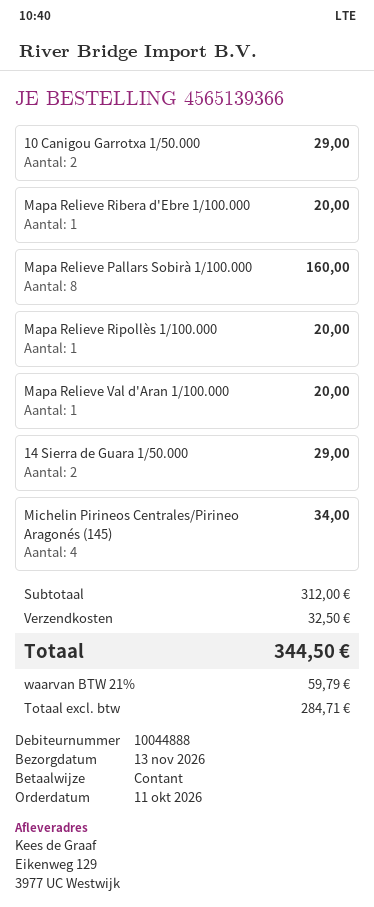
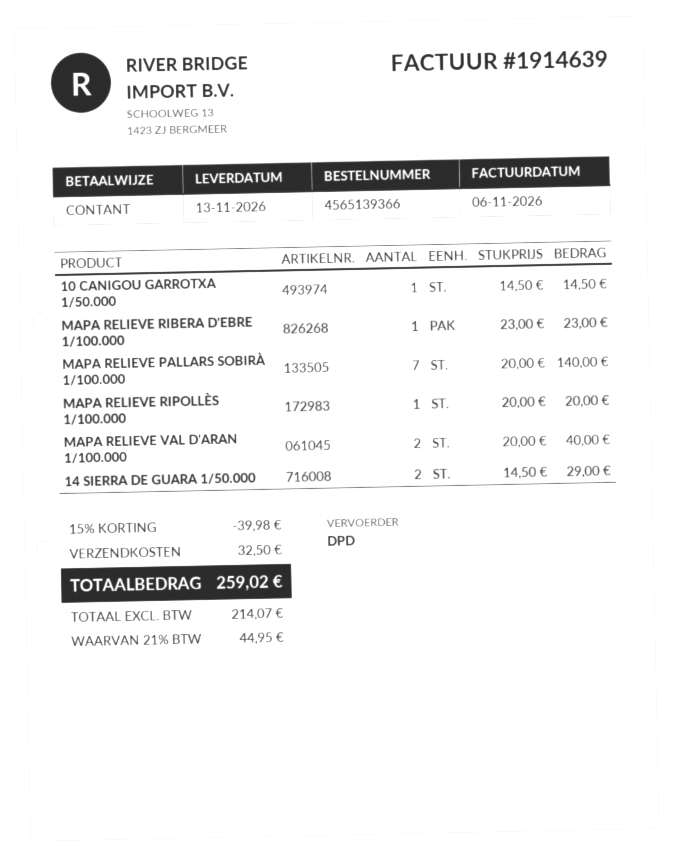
10 Canigou Garrotxa 1/50.000: 2 for 29.00 -> 1 for 14.50
Mapa Relieve Ribera d'Ebre 1/100.000: 1 for 20.00 -> 1 for 23.00
Mapa Relieve Pallars Sobirà 1/100.000: 8 for 160.00 -> 7 for 140.00
Mapa Relieve Val d'Aran 1/100.000: 1 for 20.00 -> 2 for 40.00
Michelin Pirineos Centrales/Pirineo Aragonés (145): 4 for 34.00 -> none
discount: none -> 15% = 39.98
net: 284.71 -> 214.07
tax: 21% = 59.79 -> 21% = 44.95
total: 344.50 -> 259.02

